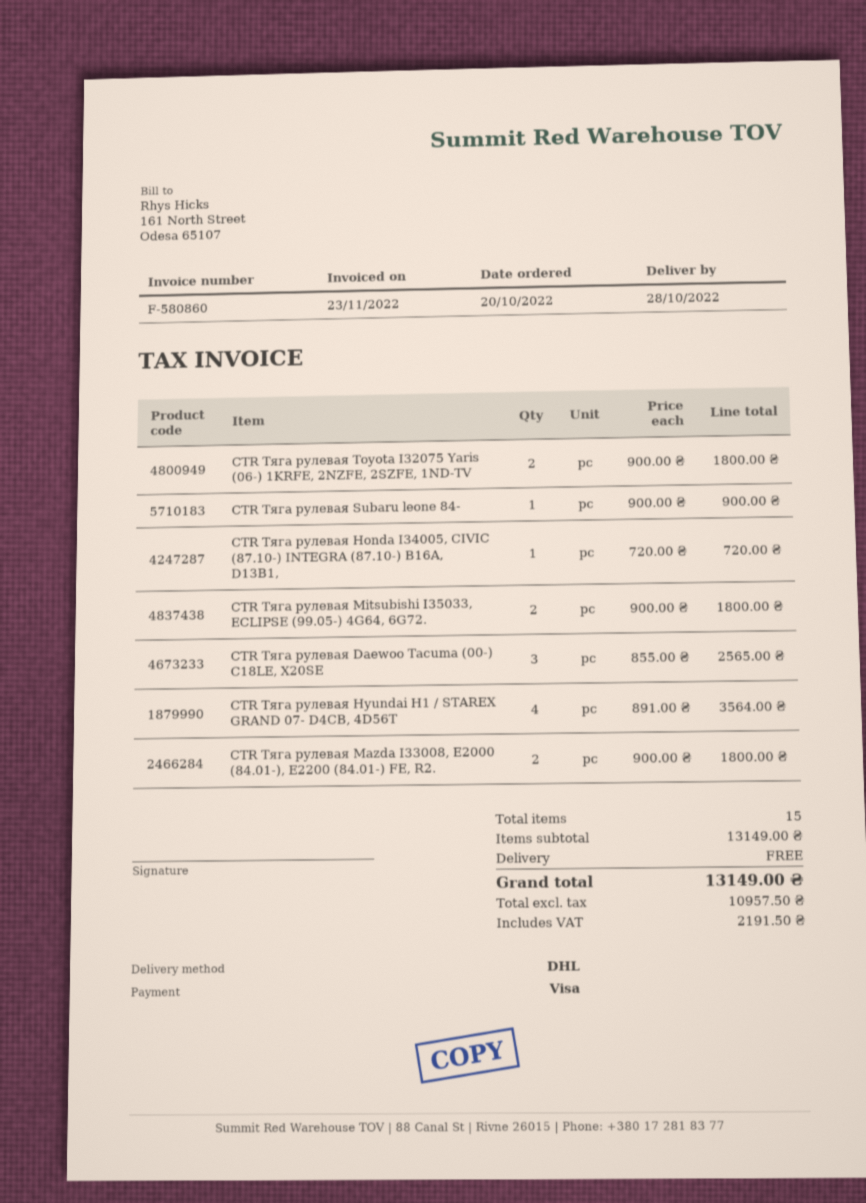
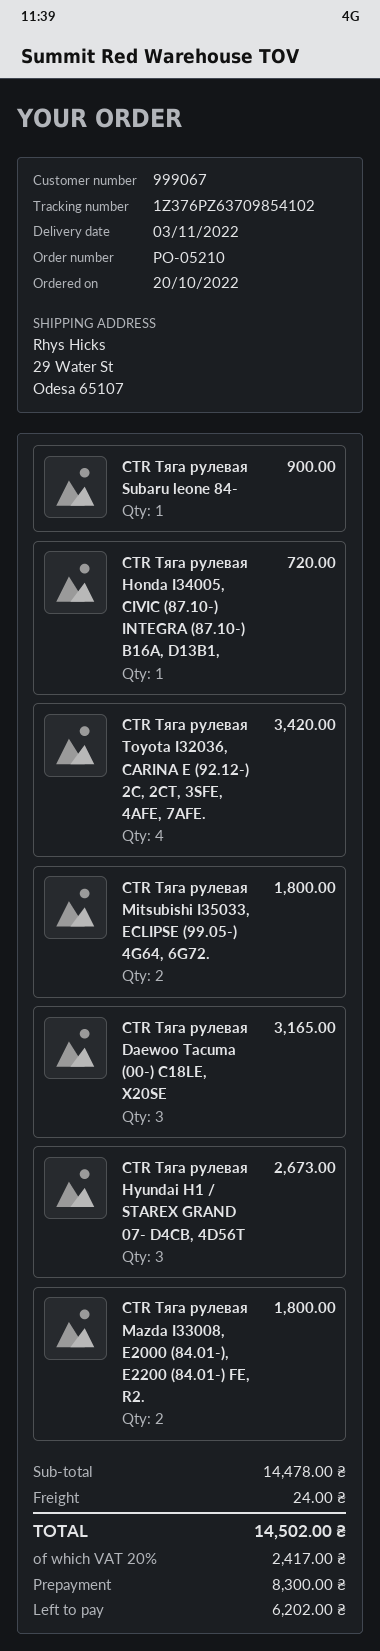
delivery date: 2022-10-28 -> 2022-11-03
CTR Тяга рулевая Toyota I32075 Yaris (06-) 1KRFE, 2NZFE, 2SZFE, 1ND-TV: 2 for 1800.00 -> none
CTR Тяга рулевая Daewoo Tacuma (00-) C18LE, X20SE: 3 for 2565.00 -> 3 for 3165.00
CTR Тяга рулевая Hyundai H1 / STAREX GRAND 07- D4CB, 4D56T: 4 for 3564.00 -> 3 for 2673.00
CTR Тяга рулевая Toyota I32036, CARINA E (92.12-) 2C, 2CT, 3SFE, 4AFE, 7AFE.: none -> 4 for 3420.00
subtotal: 13149.00 -> 14478.00
shipping: 0.00 -> 24.00
tax: 2191.50 -> 2417.00
total: 13149.00 -> 14502.00

